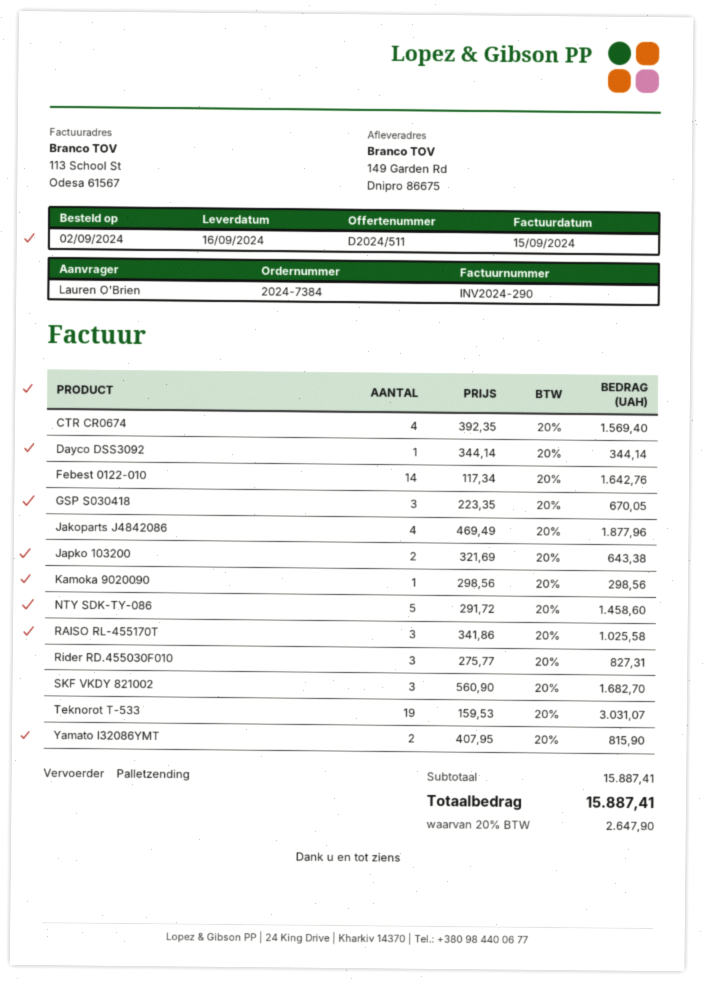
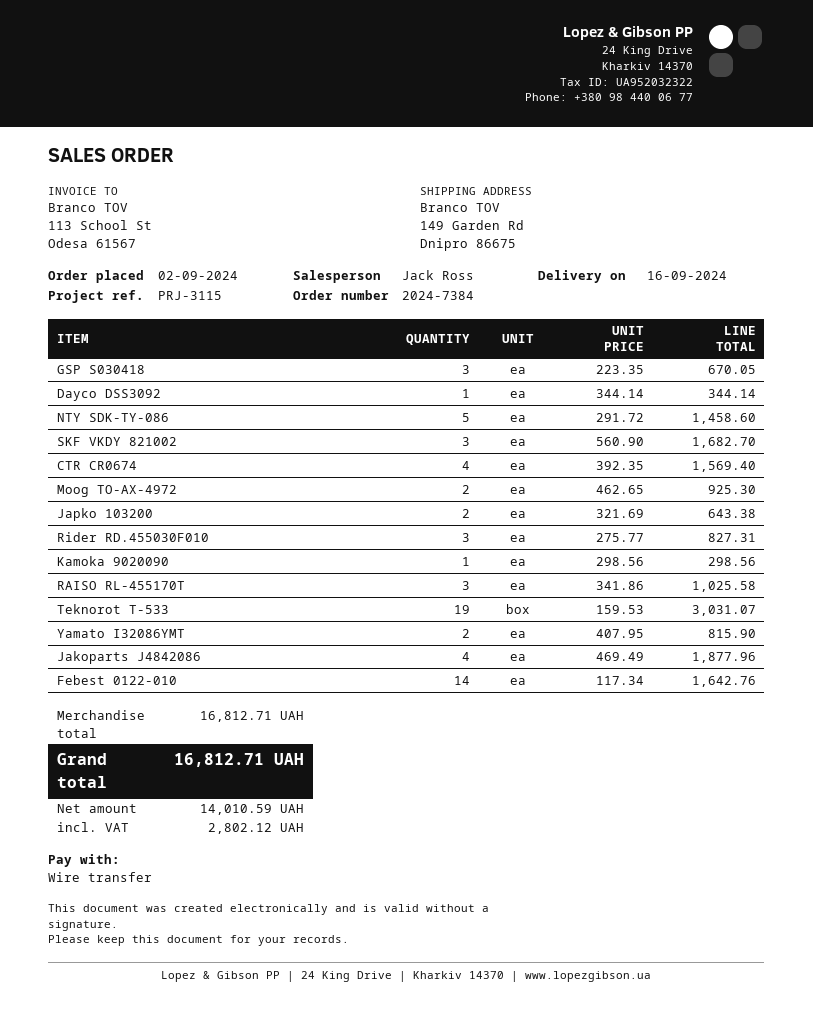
Moog TO-AX-4972: none -> 2 x 462.65 = 925.30
subtotal: 15887.41 -> 16812.71
tax: 2647.90 -> 2802.12
total: 15887.41 -> 16812.71

